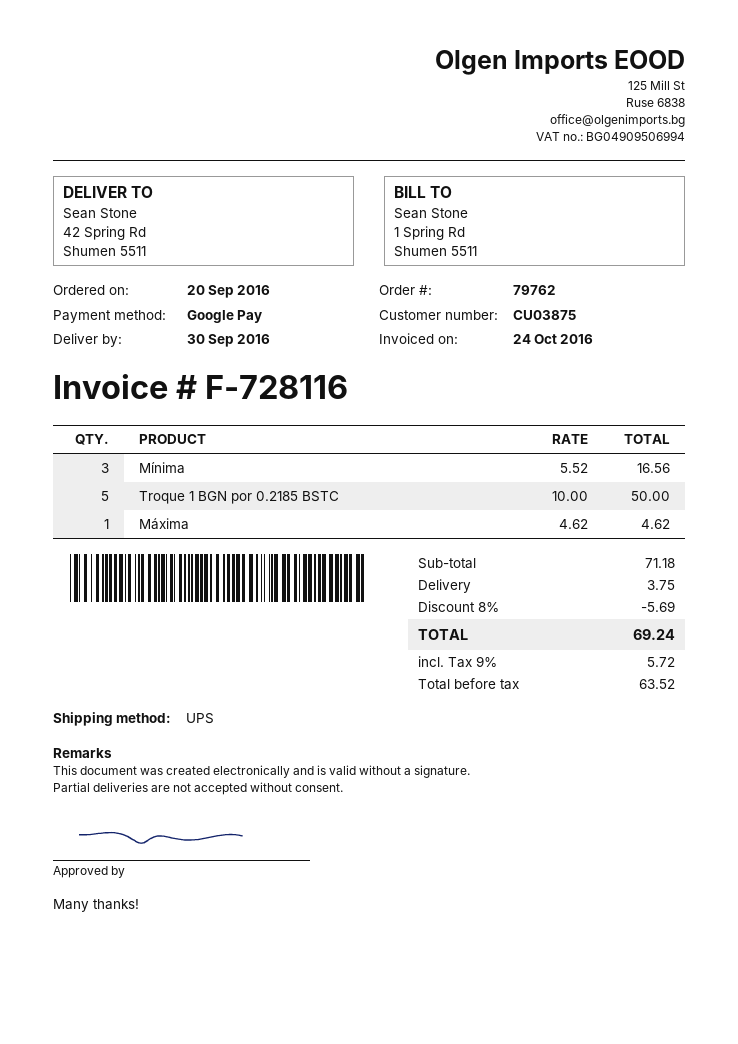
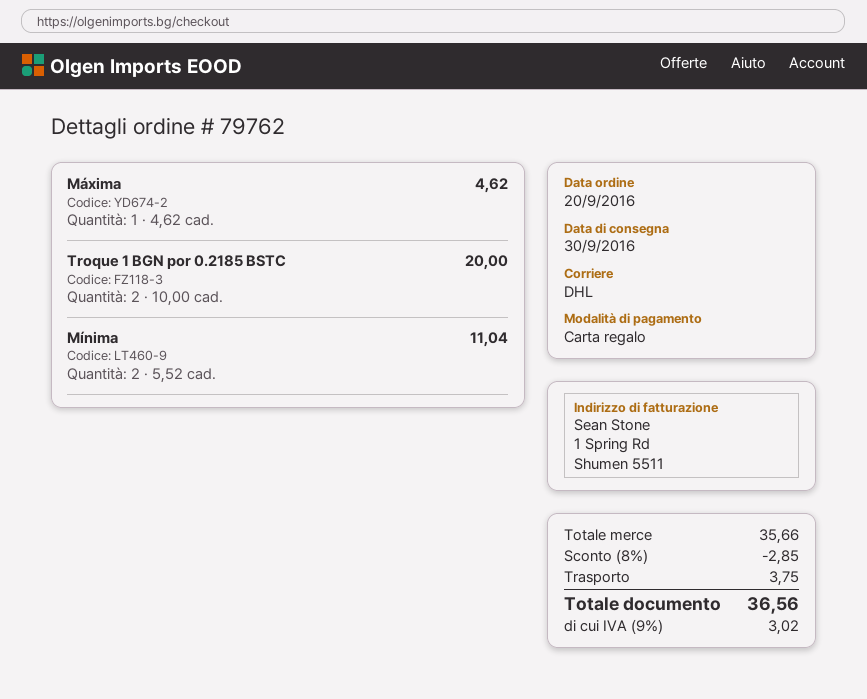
payment method: Google Pay -> gift card
shipping method: UPS -> DHL
Mínima: 3 x 5.52 = 16.56 -> 2 x 5.52 = 11.04
Troque 1 BGN por 0.2185 BSTC: 5 x 10.00 = 50.00 -> 2 x 10.00 = 20.00
subtotal: 71.18 -> 35.66
discount: 8% = 5.69 -> 8% = 2.85
tax: 9% = 5.72 -> 9% = 3.02
total: 69.24 -> 36.56

